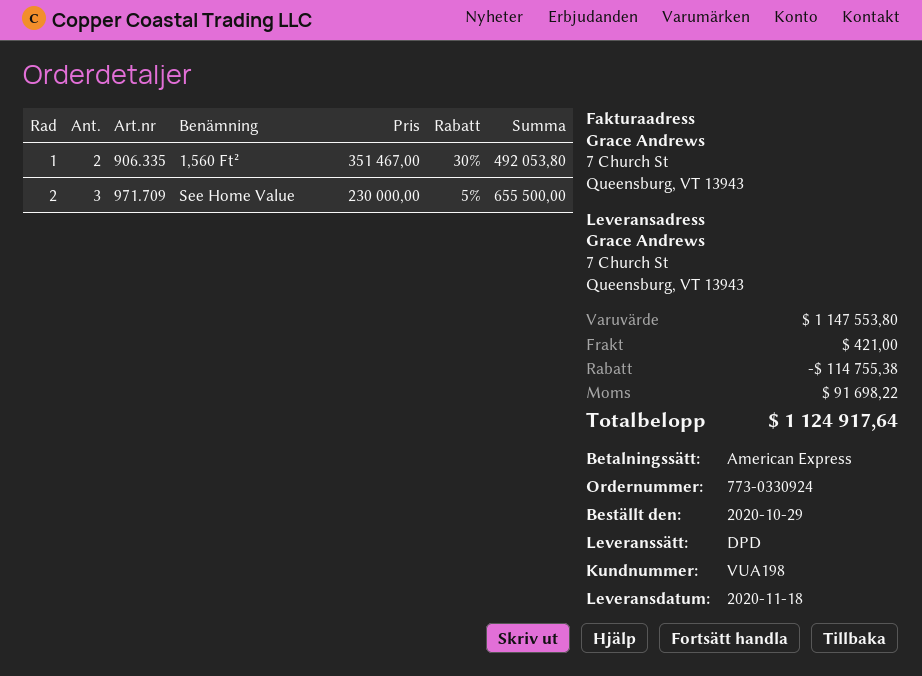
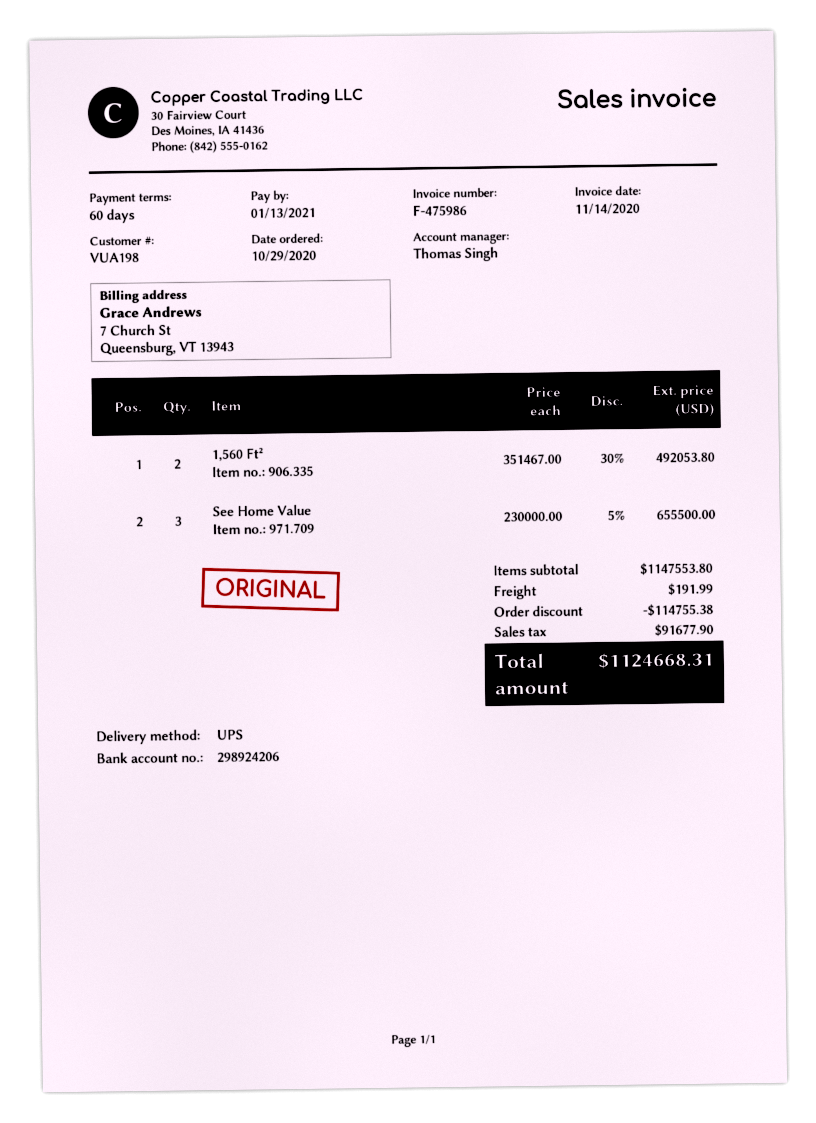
shipping method: DPD -> UPS
shipping: 421.00 -> 191.99
tax: 91698.22 -> 91677.90
total: 1124917.64 -> 1124668.31

